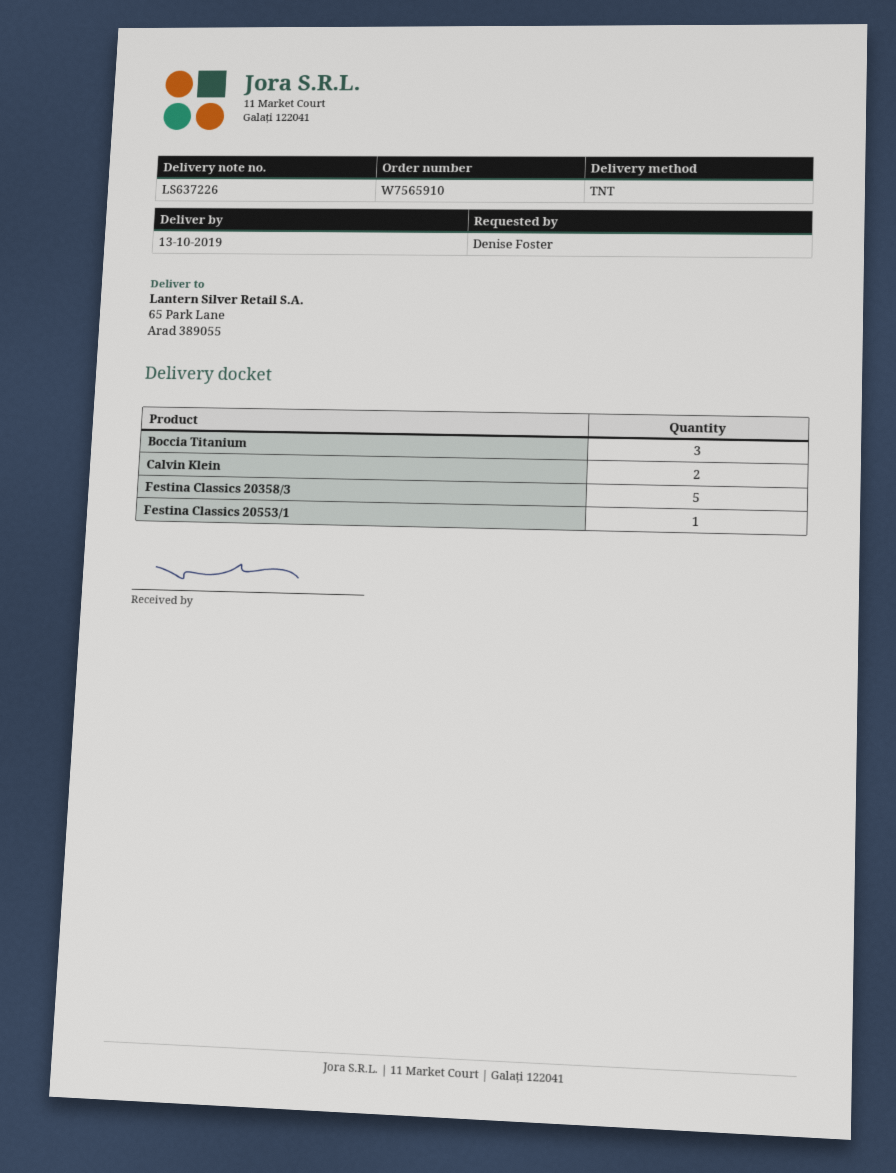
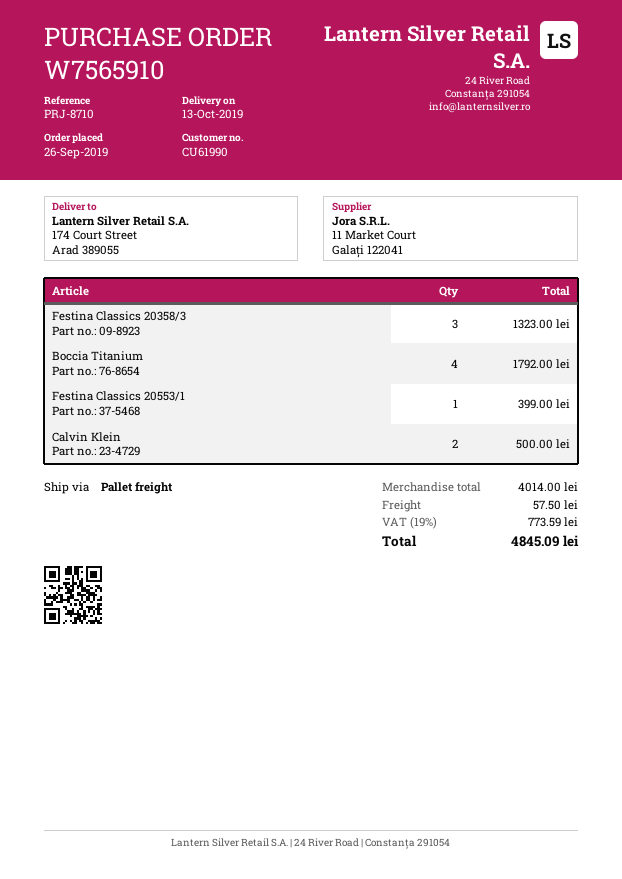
shipping method: TNT -> pallet freight
ship to: 65 Park Lane, Arad 389055 -> 174 Court Street, Arad 389055
Boccia Titanium: 3 -> 4
Festina Classics 20358/3: 5 -> 3

